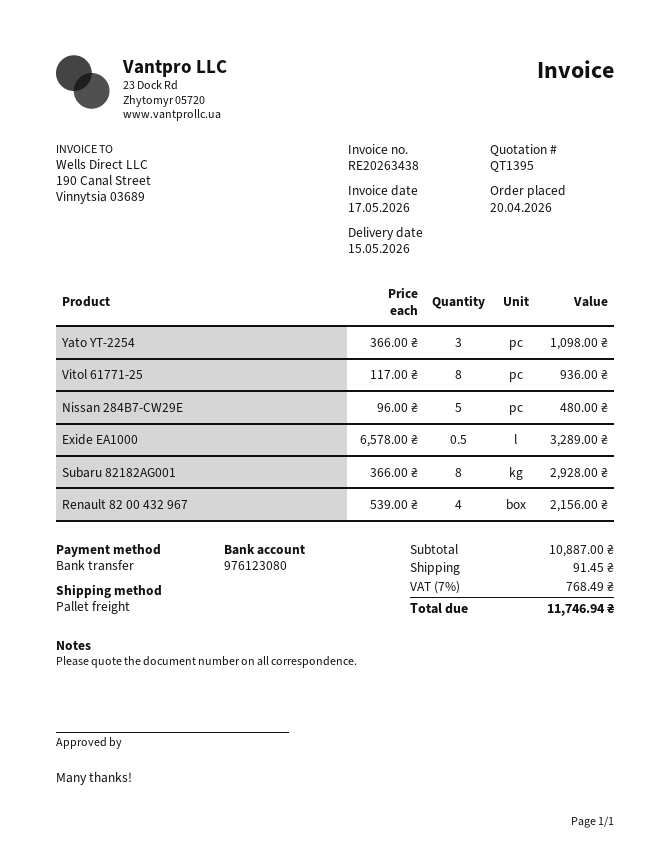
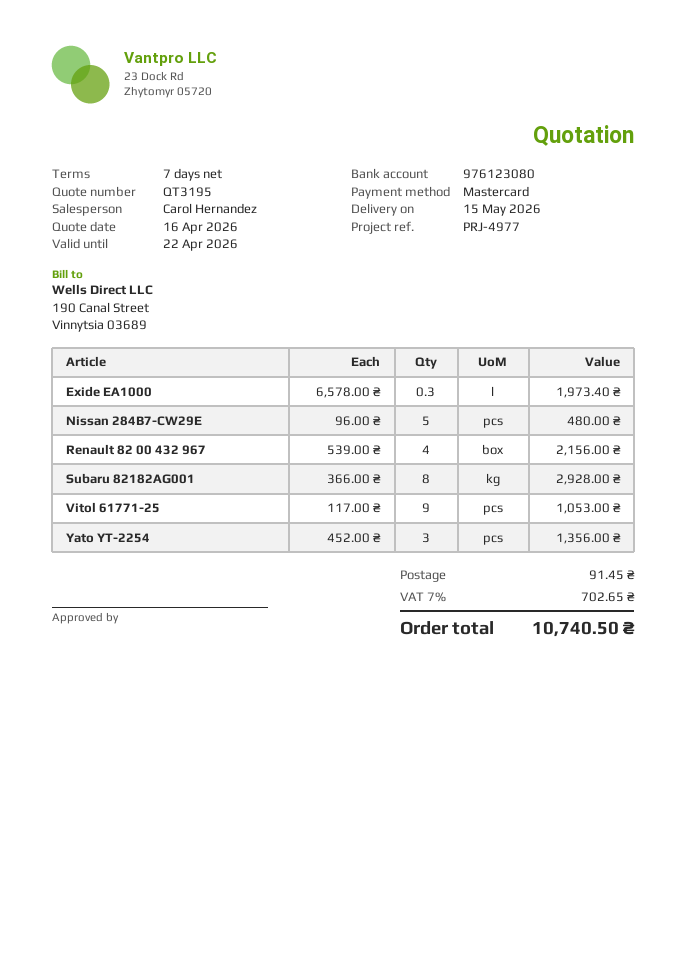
quote number: QT1395 -> QT3195
payment method: bank transfer -> Mastercard
Yato YT-2254: 3 x 366.00 = 1098.00 -> 3 x 452.00 = 1356.00
Vitol 61771-25: 8 x 117.00 = 936.00 -> 9 x 117.00 = 1053.00
Exide EA1000: 0.5 x 6578.00 = 3289.00 -> 0.3 x 6578.00 = 1973.40
tax: 7% = 768.49 -> 7% = 702.65
total: 11746.94 -> 10740.50

